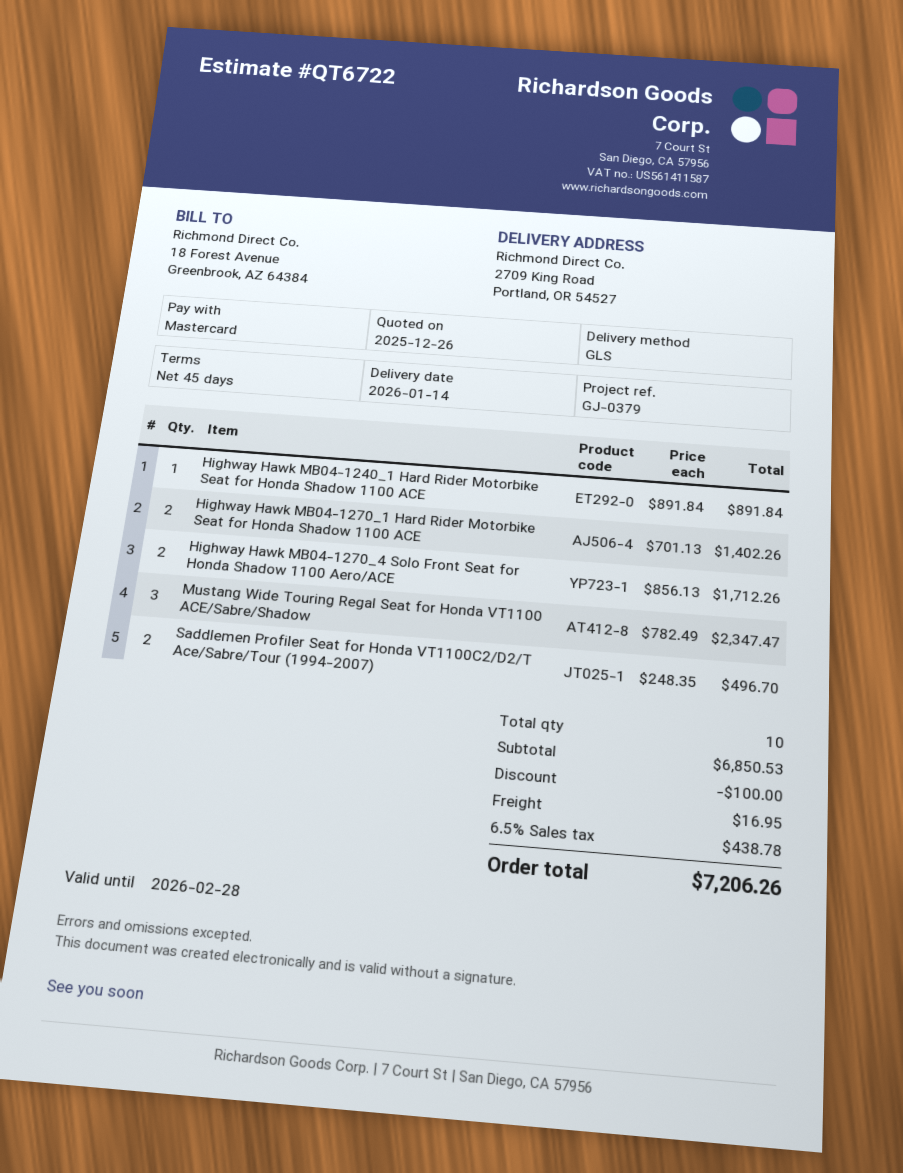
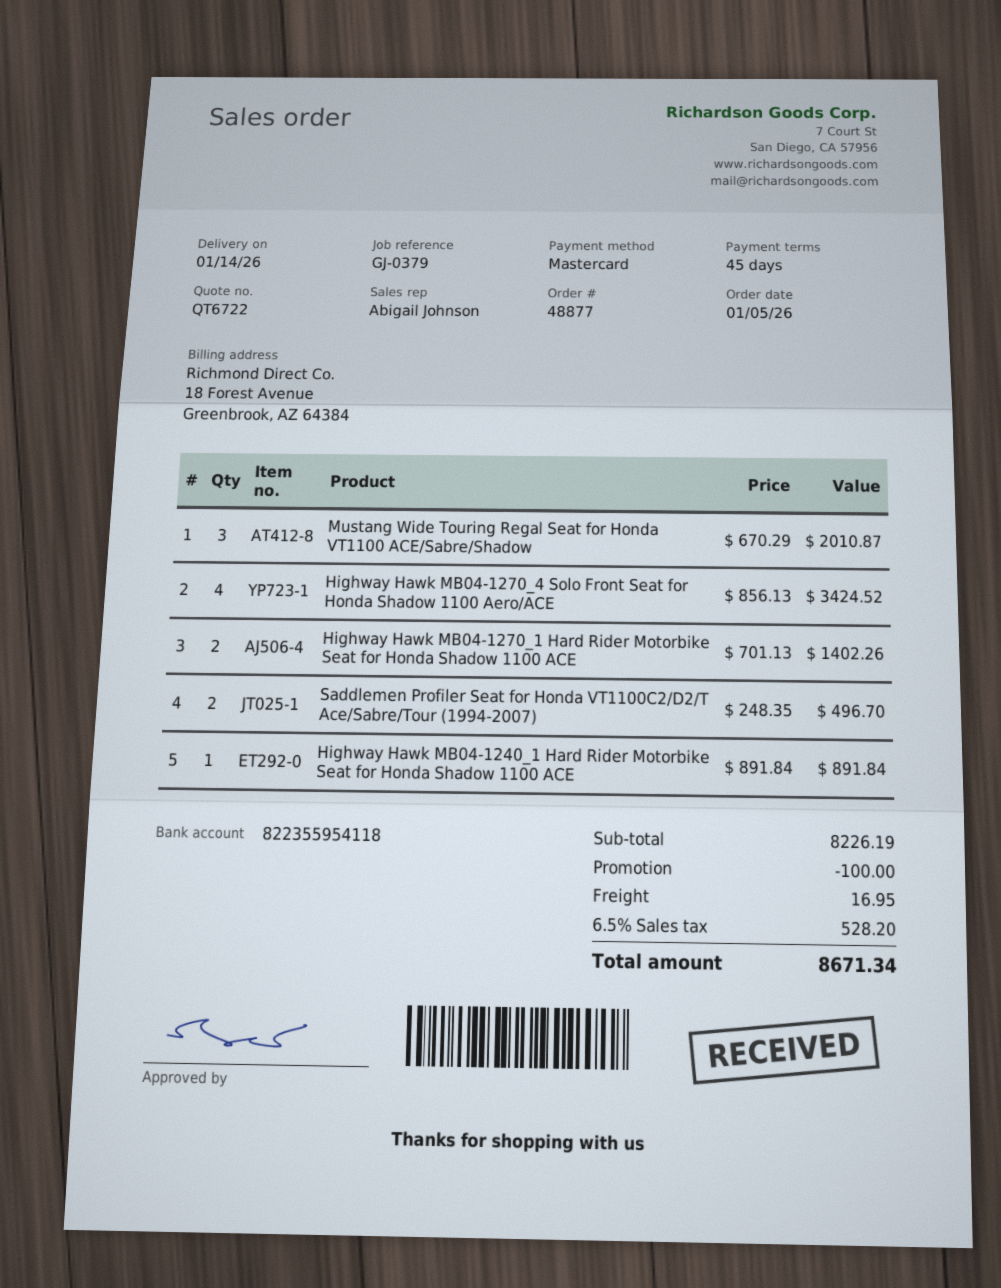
Highway Hawk MB04-1270_4 Solo Front Seat for Honda Shadow 1100 Aero/ACE: 2 x 856.13 = 1712.26 -> 4 x 856.13 = 3424.52
Mustang Wide Touring Regal Seat for Honda VT1100 ACE/Sabre/Shadow: 3 x 782.49 = 2347.47 -> 3 x 670.29 = 2010.87
subtotal: 6850.53 -> 8226.19
tax: 6.5% = 438.78 -> 6.5% = 528.20
total: 7206.26 -> 8671.34

